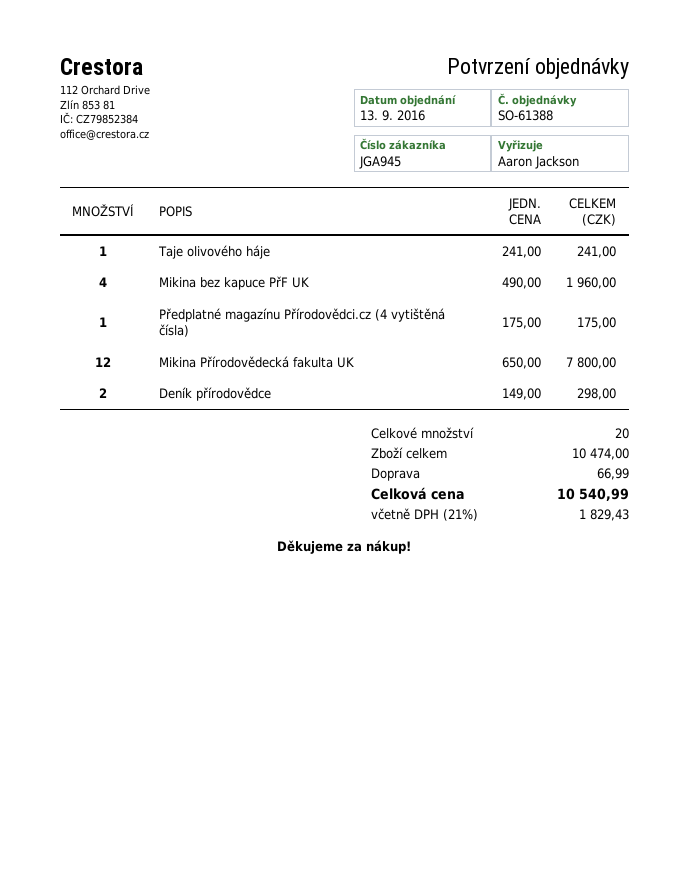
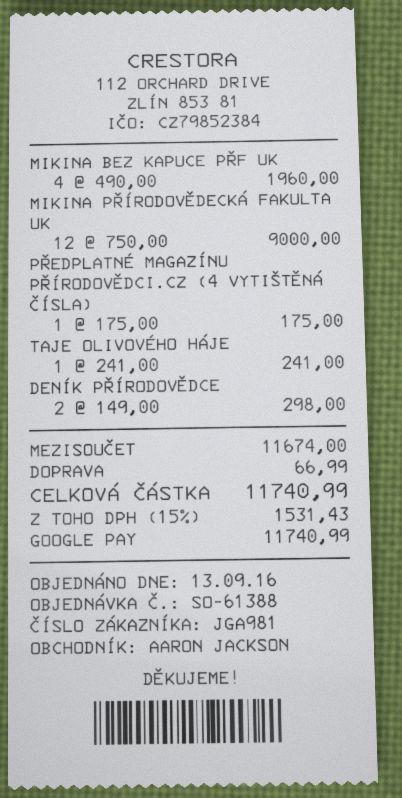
customer number: JGA945 -> JGA981
Mikina Přírodovědecká fakulta UK: 12 x 650.00 = 7800.00 -> 12 x 750.00 = 9000.00
subtotal: 10474.00 -> 11674.00
tax: 21% = 1829.43 -> 15% = 1531.43
total: 10540.99 -> 11740.99

